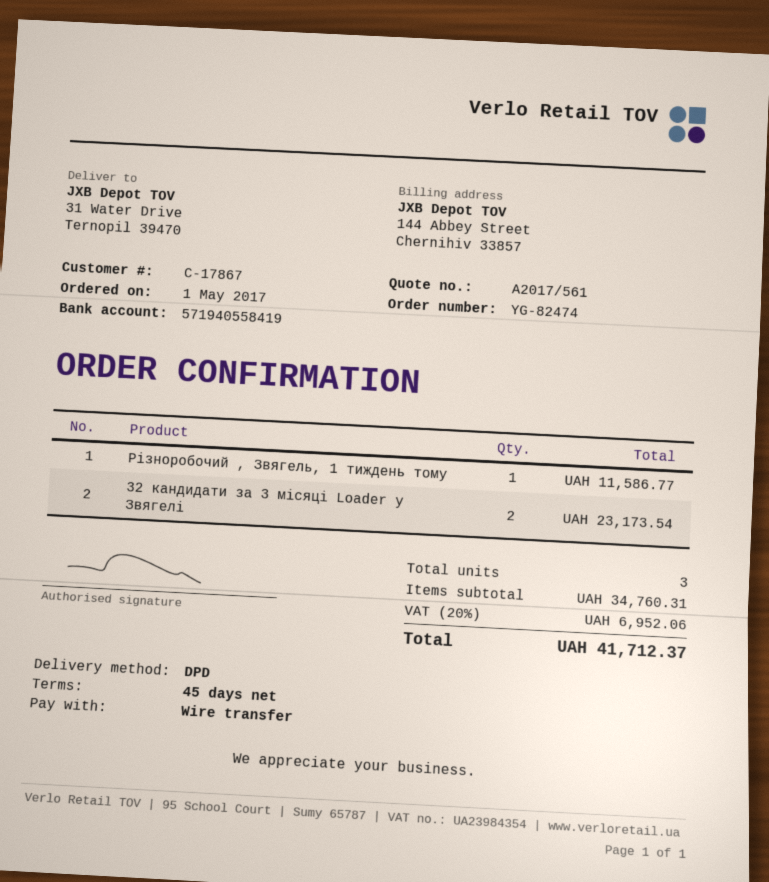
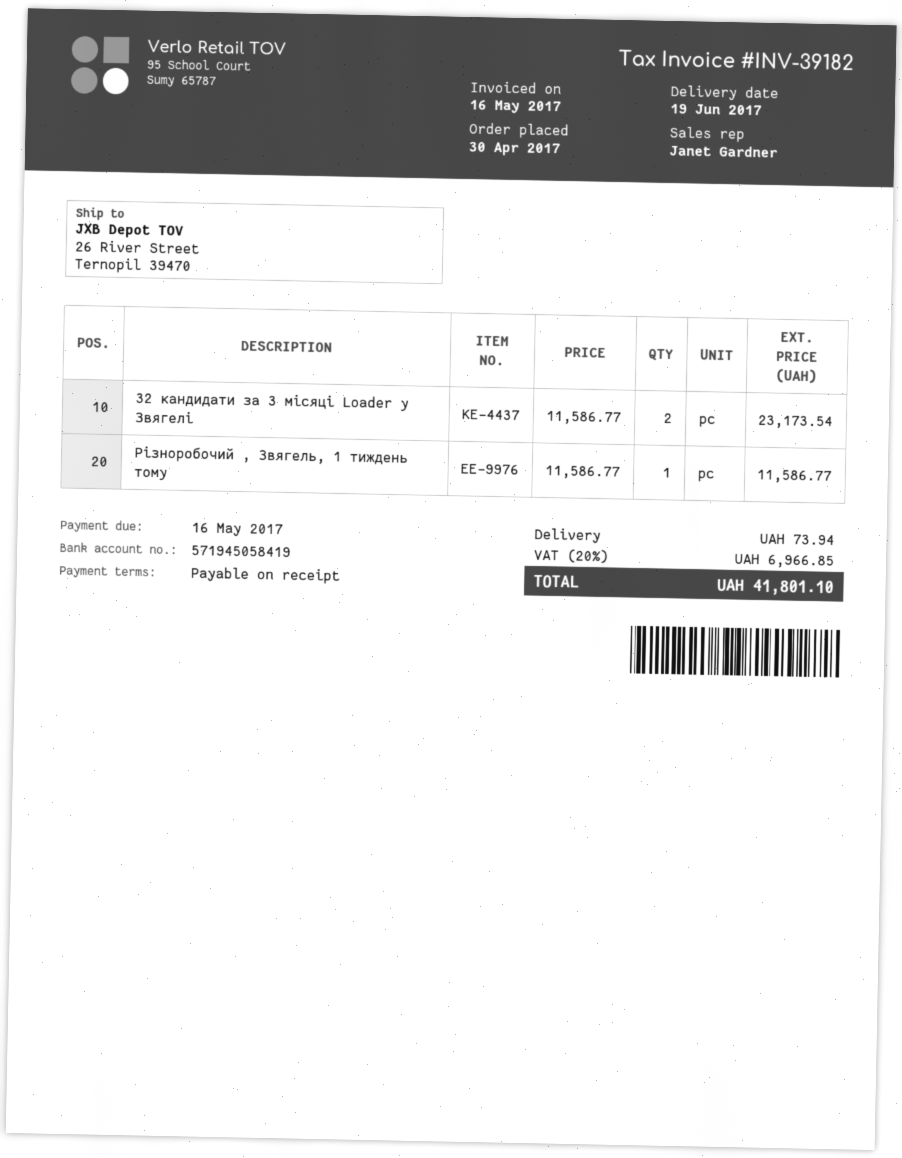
order date: 2017-05-01 -> 2017-04-30
payment terms: 45 days -> on receipt
bank account: 571940558419 -> 571945058419
ship to: 31 Water Drive, Ternopil 39470 -> 26 River Street, Ternopil 39470
shipping: none -> 73.94
tax: 20% = 6952.06 -> 20% = 6966.85
total: 41712.37 -> 41801.10

